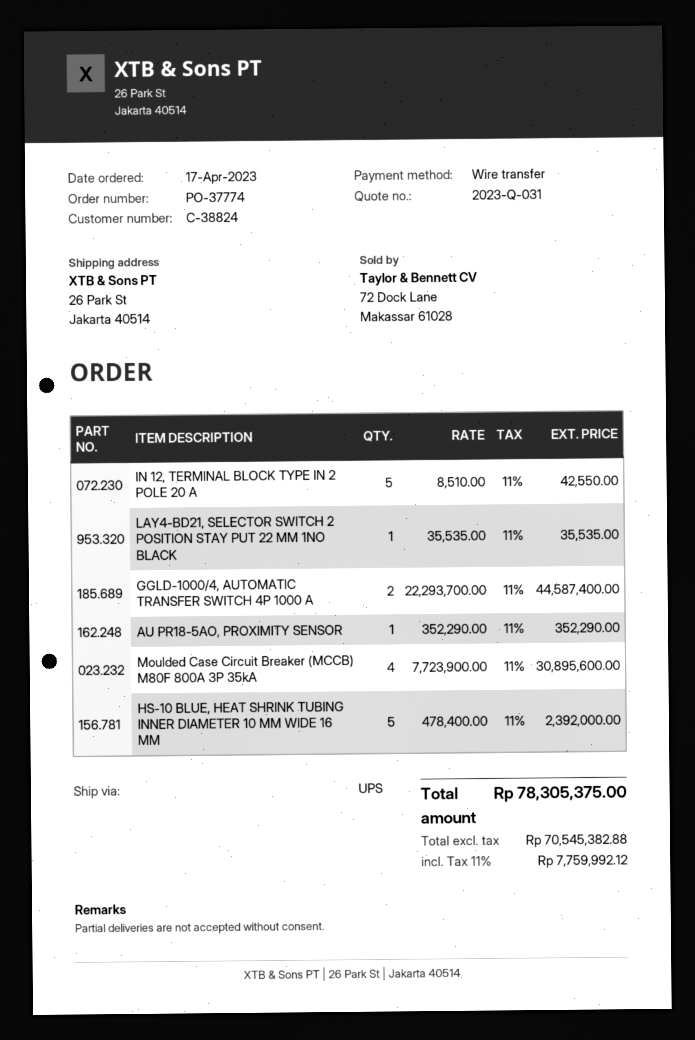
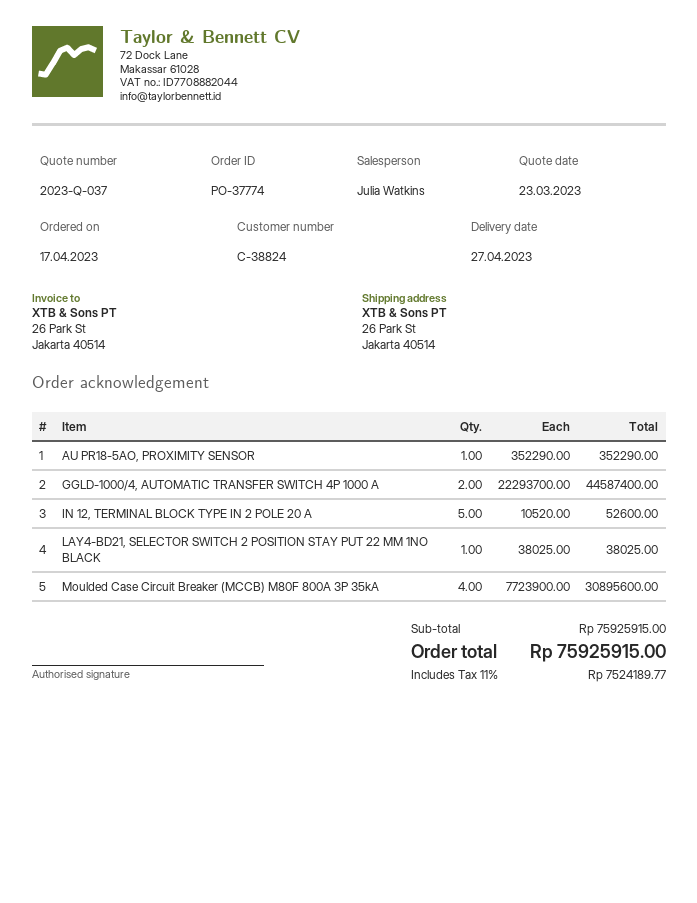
quote number: 2023-Q-031 -> 2023-Q-037
IN 12, TERMINAL BLOCK TYPE IN 2 POLE 20 A: 5 x 8510.00 = 42550.00 -> 5 x 10520.00 = 52600.00
LAY4-BD21, SELECTOR SWITCH 2 POSITION STAY PUT 22 MM 1NO BLACK: 1 x 35535.00 = 35535.00 -> 1 x 38025.00 = 38025.00
HS-10 BLUE, HEAT SHRINK TUBING INNER DIAMETER 10 MM WIDE 16 MM: 5 x 478400.00 = 2392000.00 -> none
tax: 11% = 7759992.12 -> 11% = 7524189.77
total: 78305375.00 -> 75925915.00

